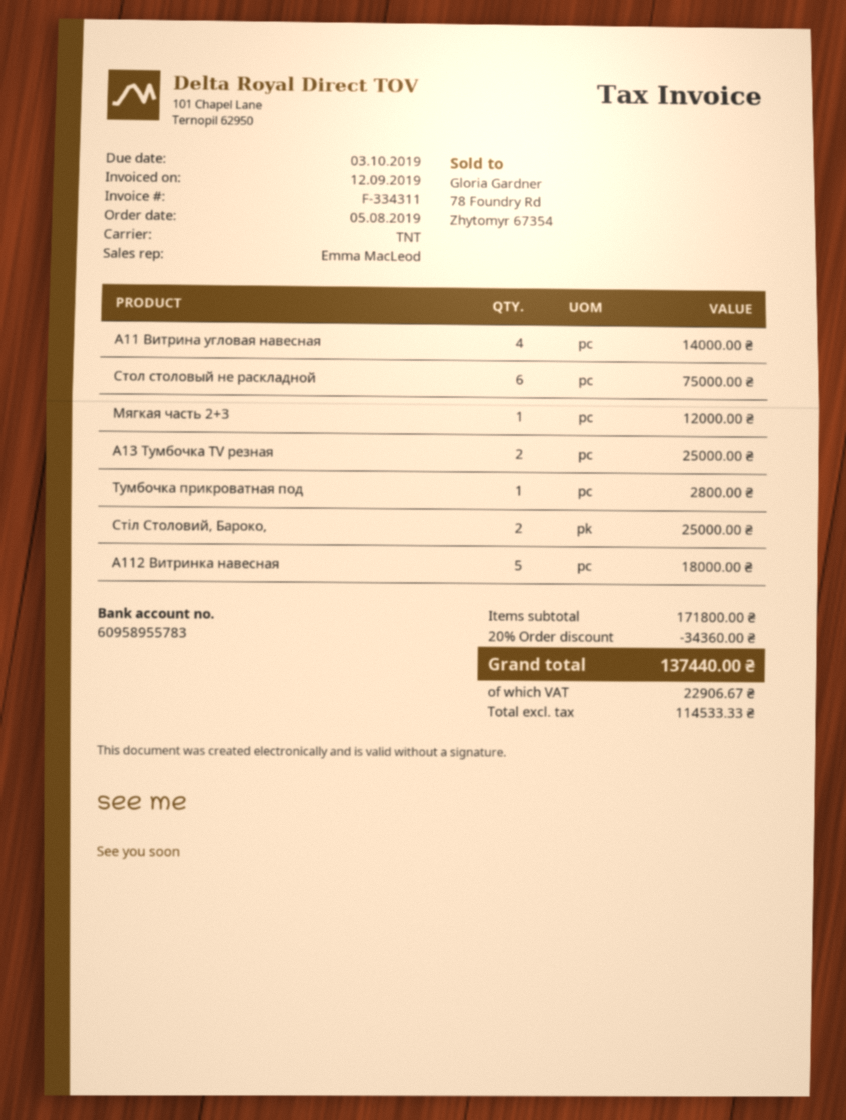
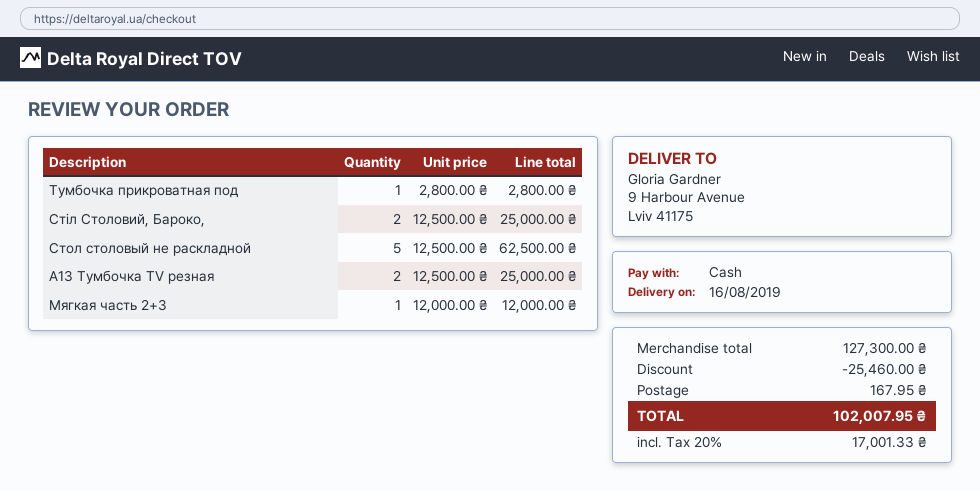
А11 Витрина угловая навесная: 4 for 14000.00 -> none
Стол столовый не раскладной: 6 for 75000.00 -> 5 for 62500.00
А112 Витринка навесная: 5 for 18000.00 -> none
subtotal: 171800.00 -> 127300.00
discount: 34360.00 -> 25460.00
shipping: none -> 167.95
tax: 22906.67 -> 17001.33
total: 137440.00 -> 102007.95

